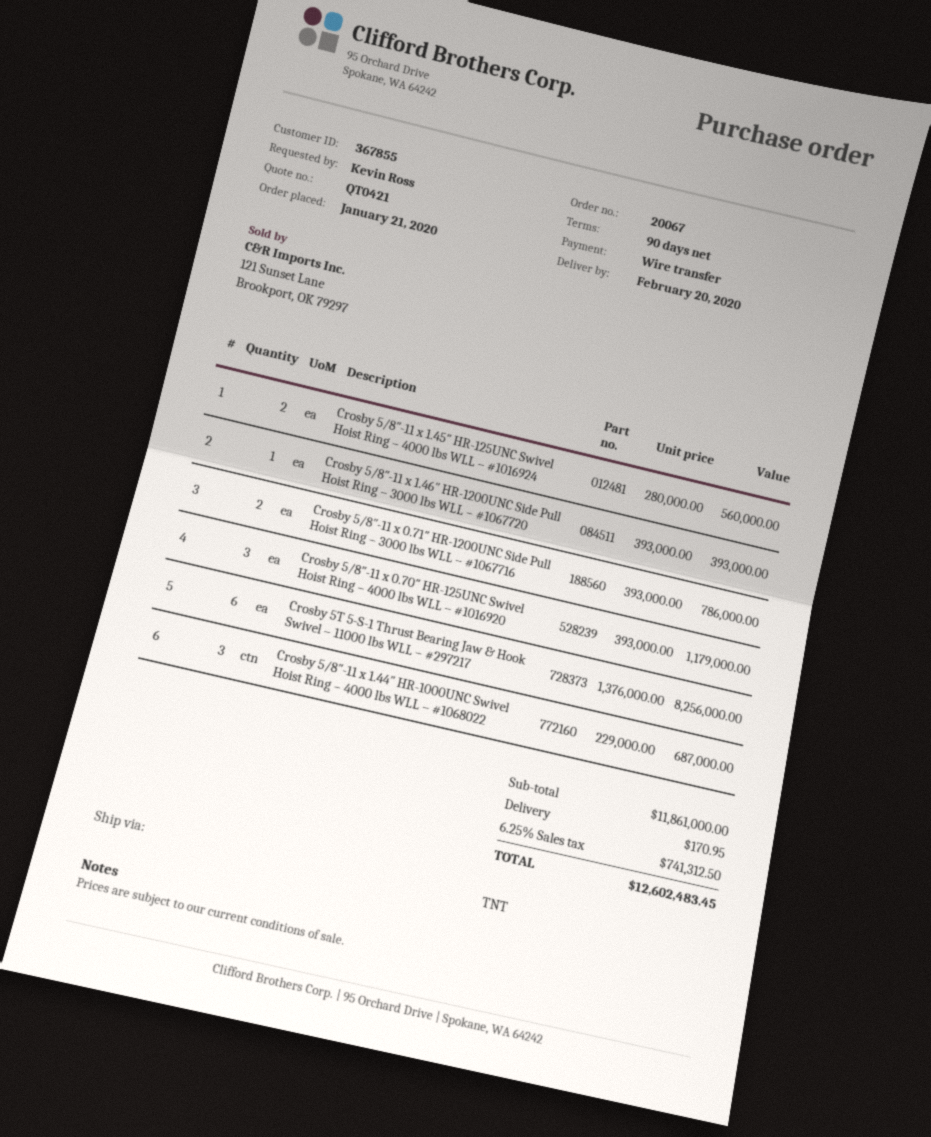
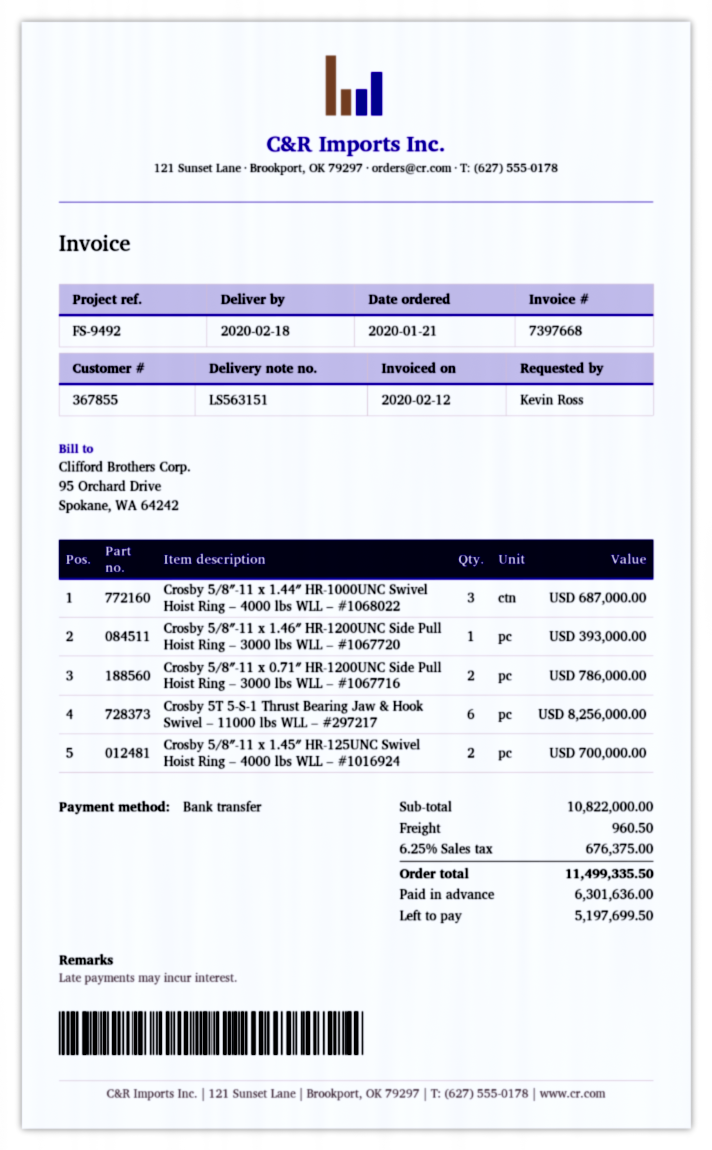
delivery date: 2020-02-20 -> 2020-02-18
Crosby 5/8″-11 x 1.45″ HR-125UNC Swivel Hoist Ring – 4000 lbs WLL – #1016924: 2 for 560000.00 -> 2 for 700000.00
Crosby 5/8″-11 x 0.70″ HR-125UNC Swivel Hoist Ring – 4000 lbs WLL – #1016920: 3 for 1179000.00 -> none
subtotal: 11861000.00 -> 10822000.00
shipping: 170.95 -> 960.50
tax: 6.25% = 741312.50 -> 6.25% = 676375.00
total: 12602483.45 -> 11499335.50

